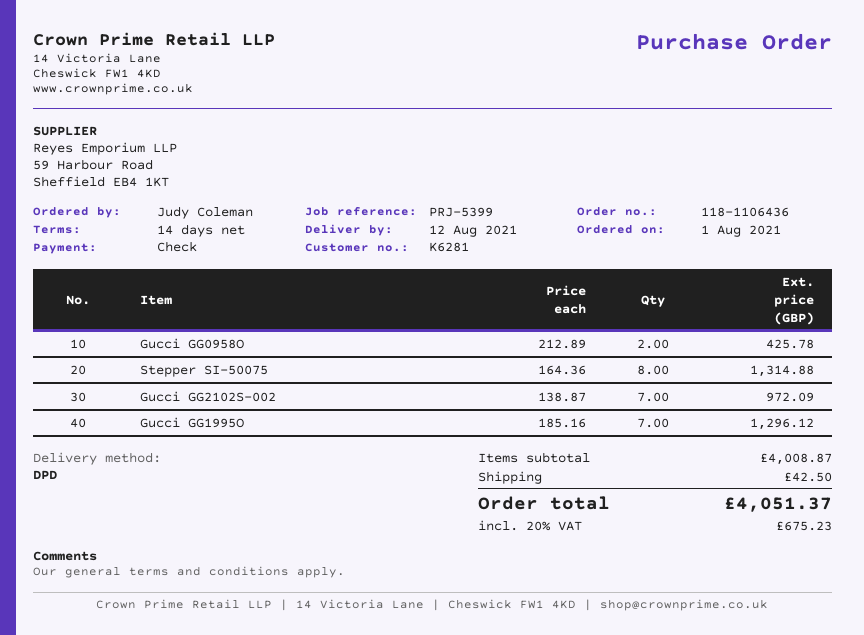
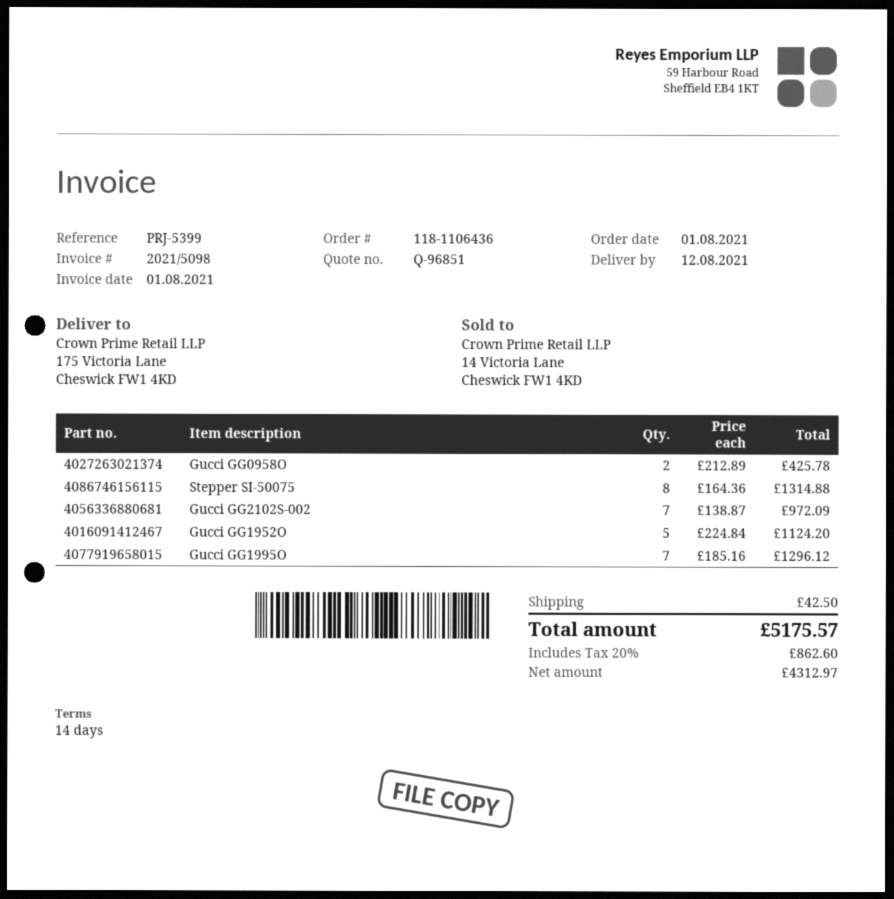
Gucci GG1952O: none -> 5 x 224.84 = 1124.20
tax: 20% = 675.23 -> 20% = 862.60
total: 4051.37 -> 5175.57

